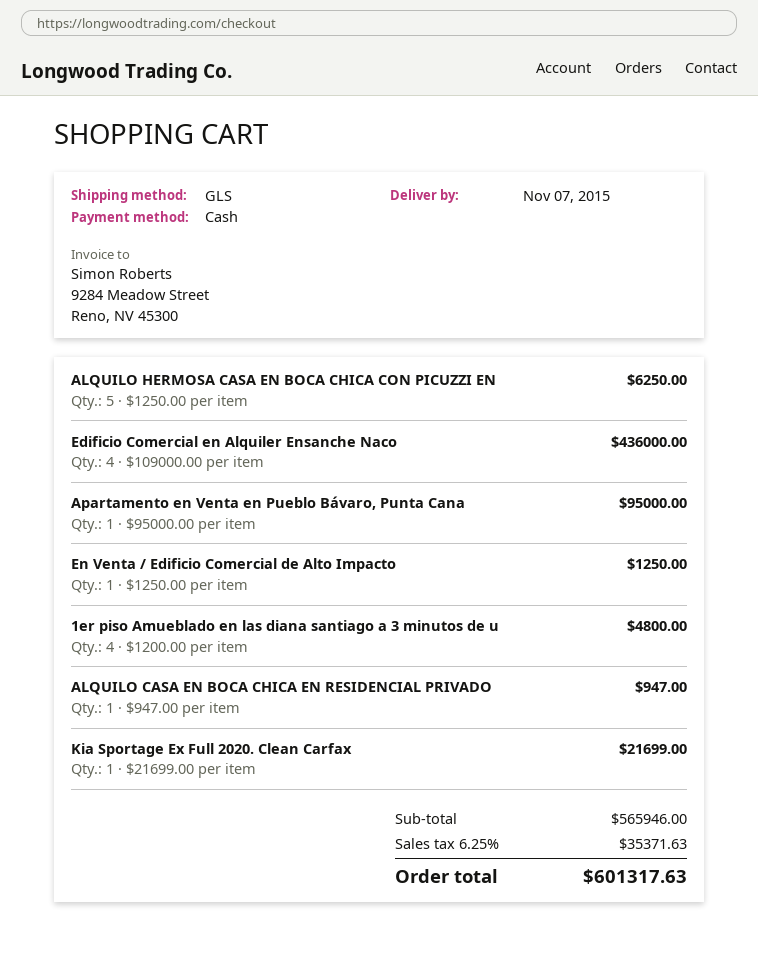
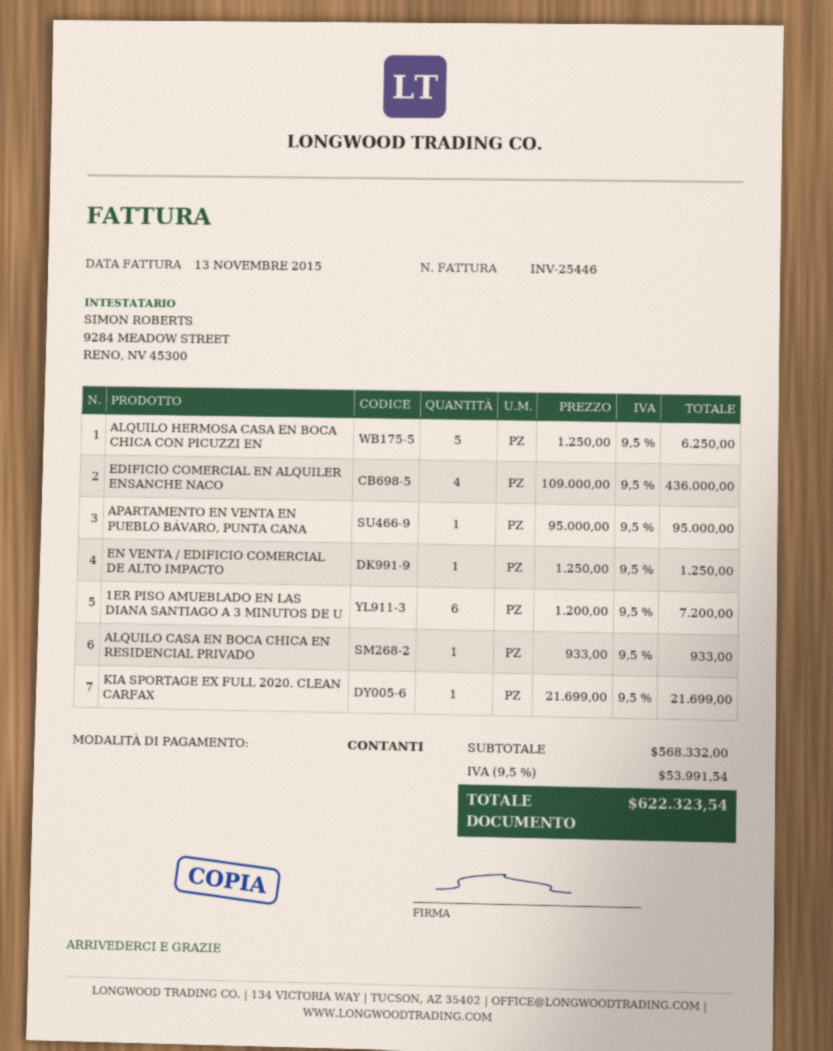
1er piso Amueblado en las diana santiago a 3 minutos de u: 4 x 1200.00 = 4800.00 -> 6 x 1200.00 = 7200.00
ALQUILO CASA EN BOCA CHICA EN RESIDENCIAL PRIVADO: 1 x 947.00 = 947.00 -> 1 x 933.00 = 933.00
subtotal: 565946.00 -> 568332.00
tax: 6.25% = 35371.63 -> 9.5% = 53991.54
total: 601317.63 -> 622323.54

